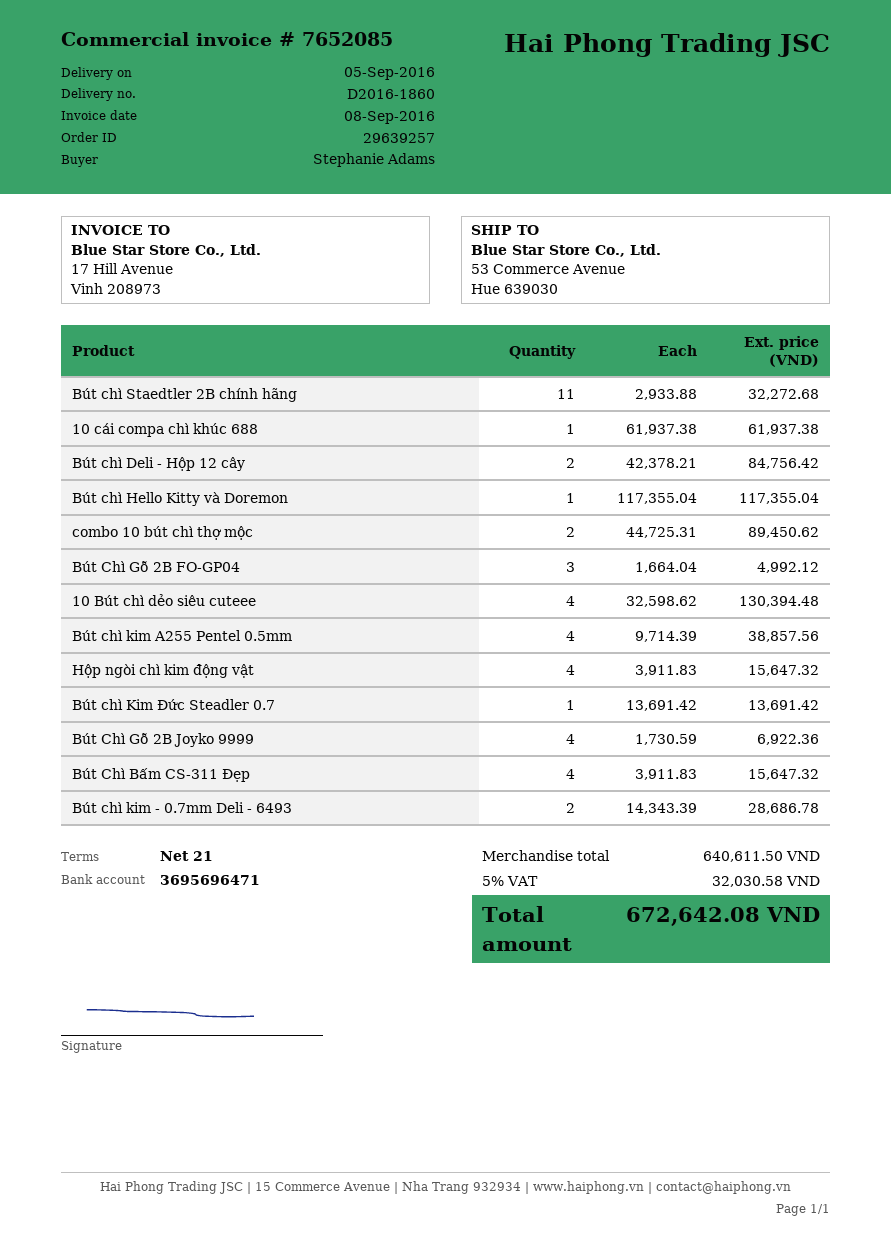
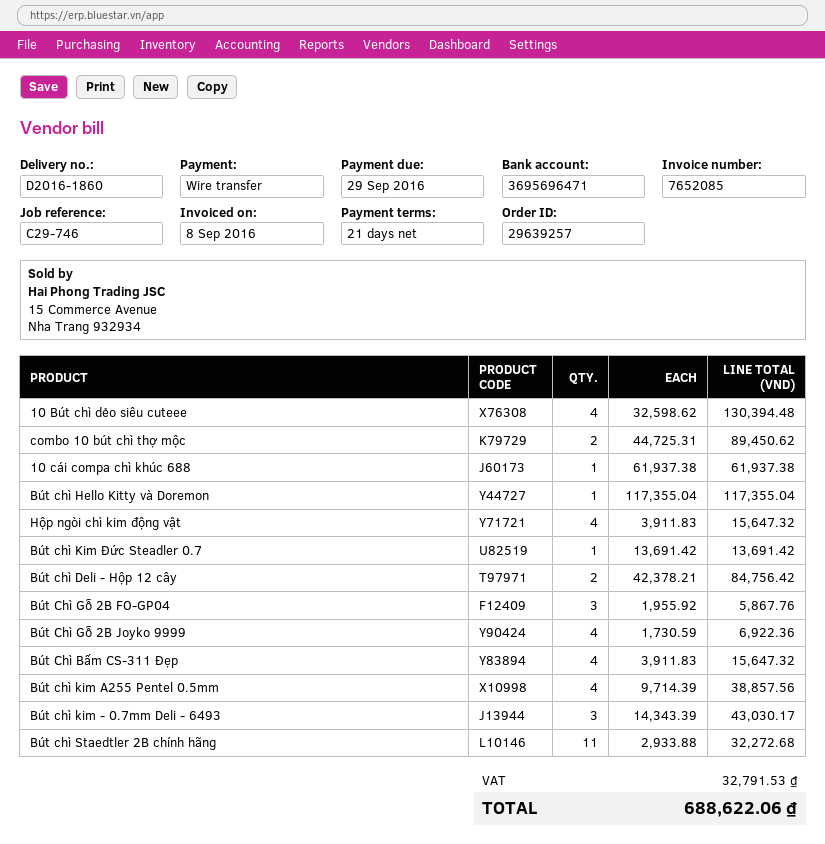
Bút Chì Gỗ 2B FO-GP04: 3 x 1664.04 = 4992.12 -> 3 x 1955.92 = 5867.76
Bút chì kim - 0.7mm Deli - 6493: 2 x 14343.39 = 28686.78 -> 3 x 14343.39 = 43030.17
tax: 32030.58 -> 32791.53
total: 672642.08 -> 688622.06

